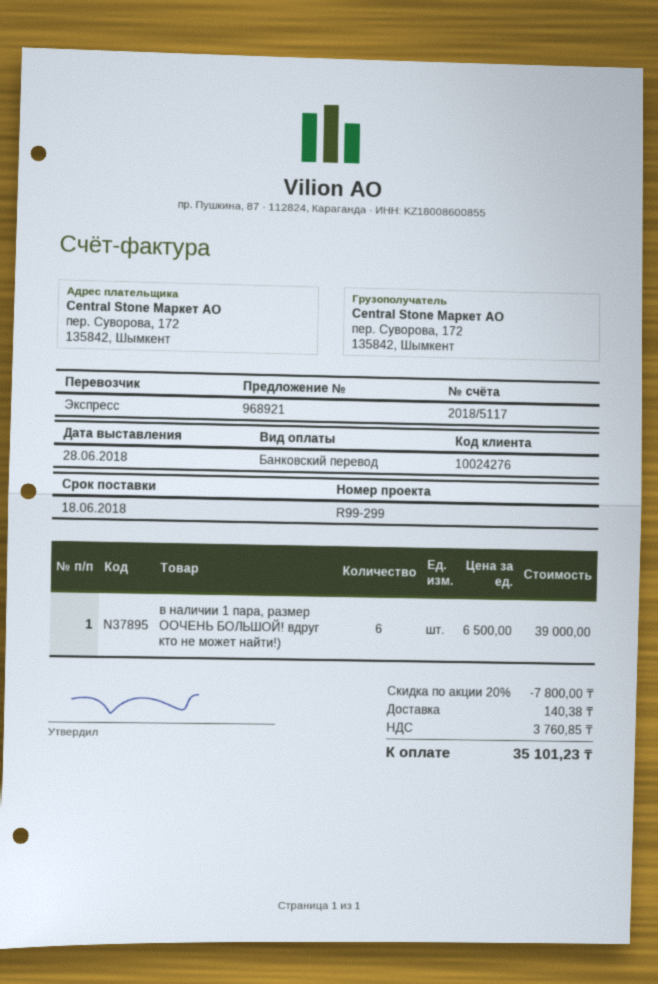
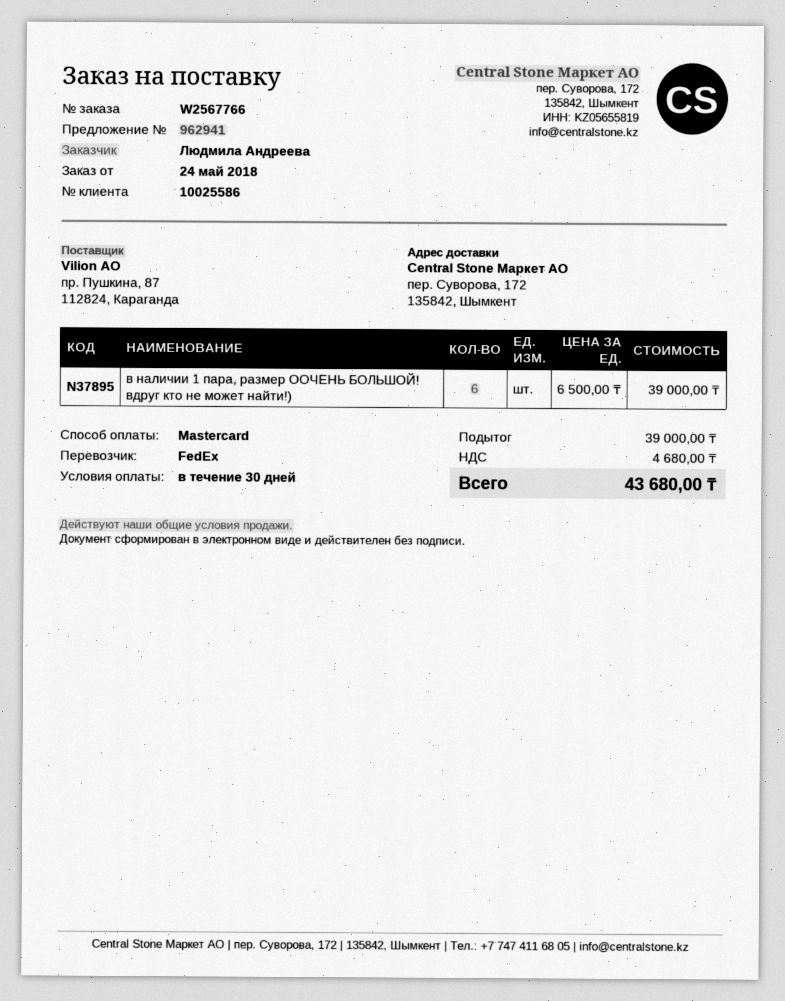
quote number: 968921 -> 962941
customer number: 10024276 -> 10025586
payment method: bank transfer -> Mastercard
shipping method: express -> FedEx
discount: 20% = 7800.00 -> none
shipping: 140.38 -> none
tax: 3760.85 -> 4680.00
total: 35101.23 -> 43680.00

